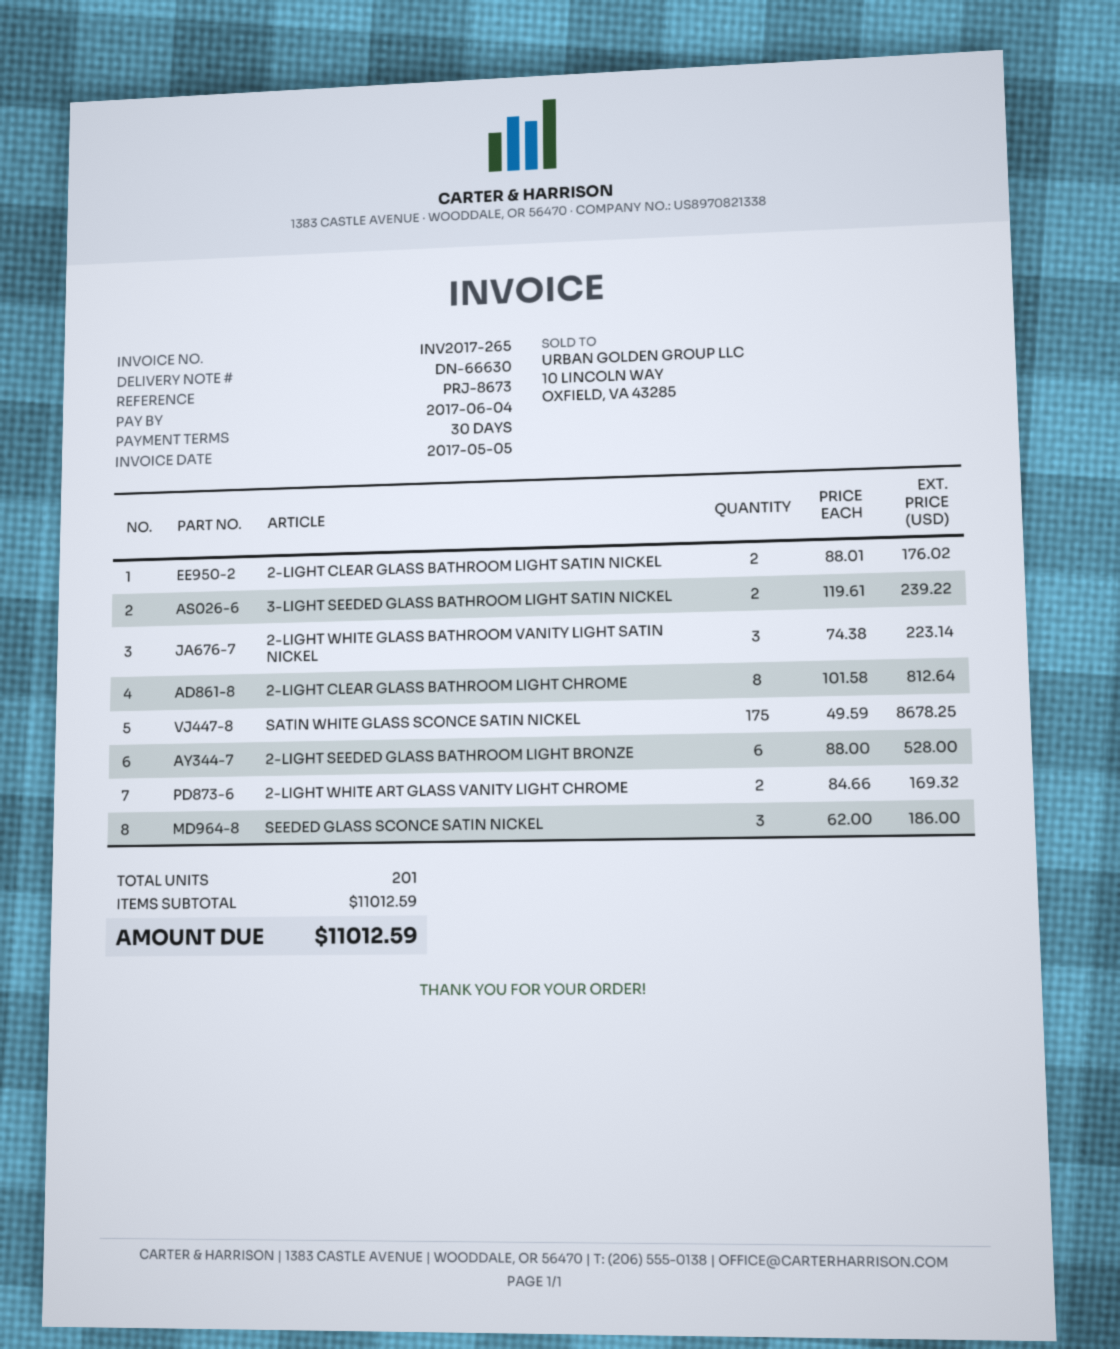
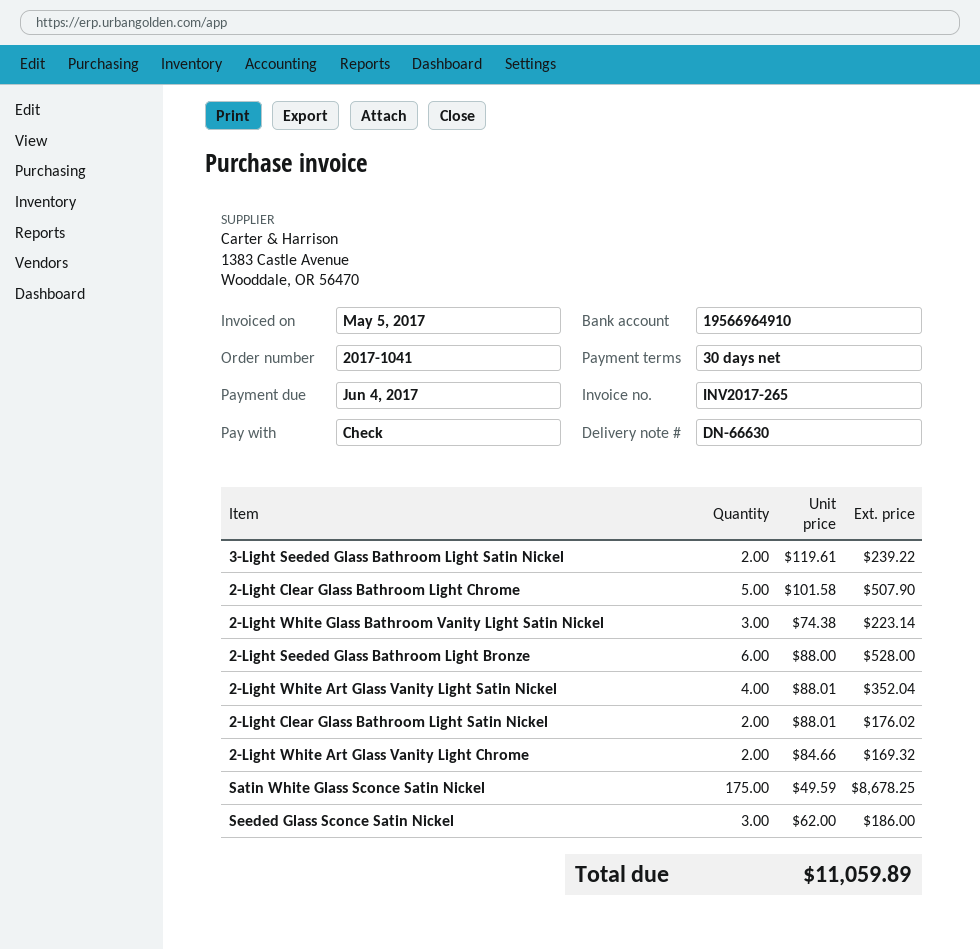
2-LIGHT CLEAR GLASS BATHROOM LIGHT CHROME: 8 x 101.58 = 812.64 -> 5 x 101.58 = 507.90
2-Light White Art Glass Vanity Light Satin Nickel: none -> 4 x 88.01 = 352.04
total: 11012.59 -> 11059.89

